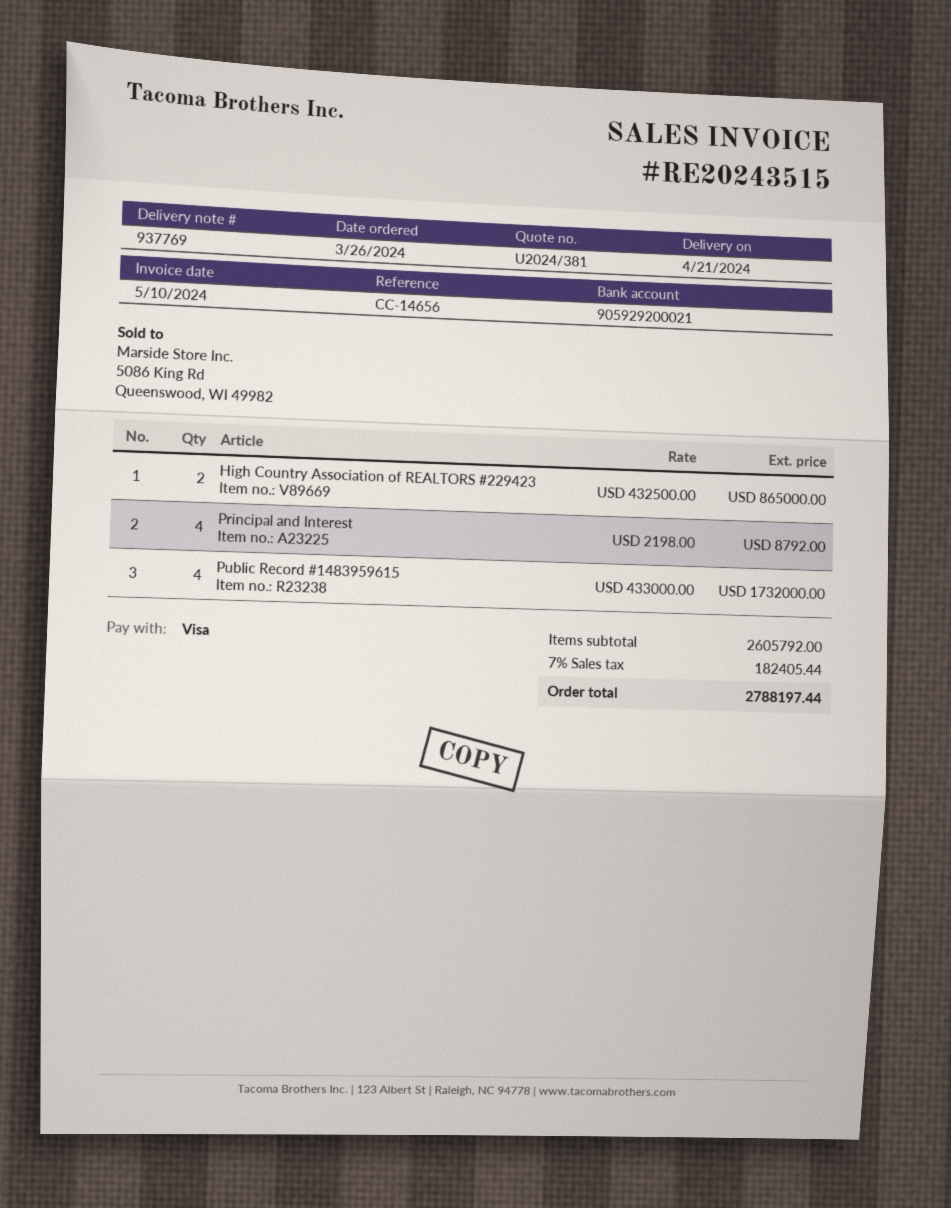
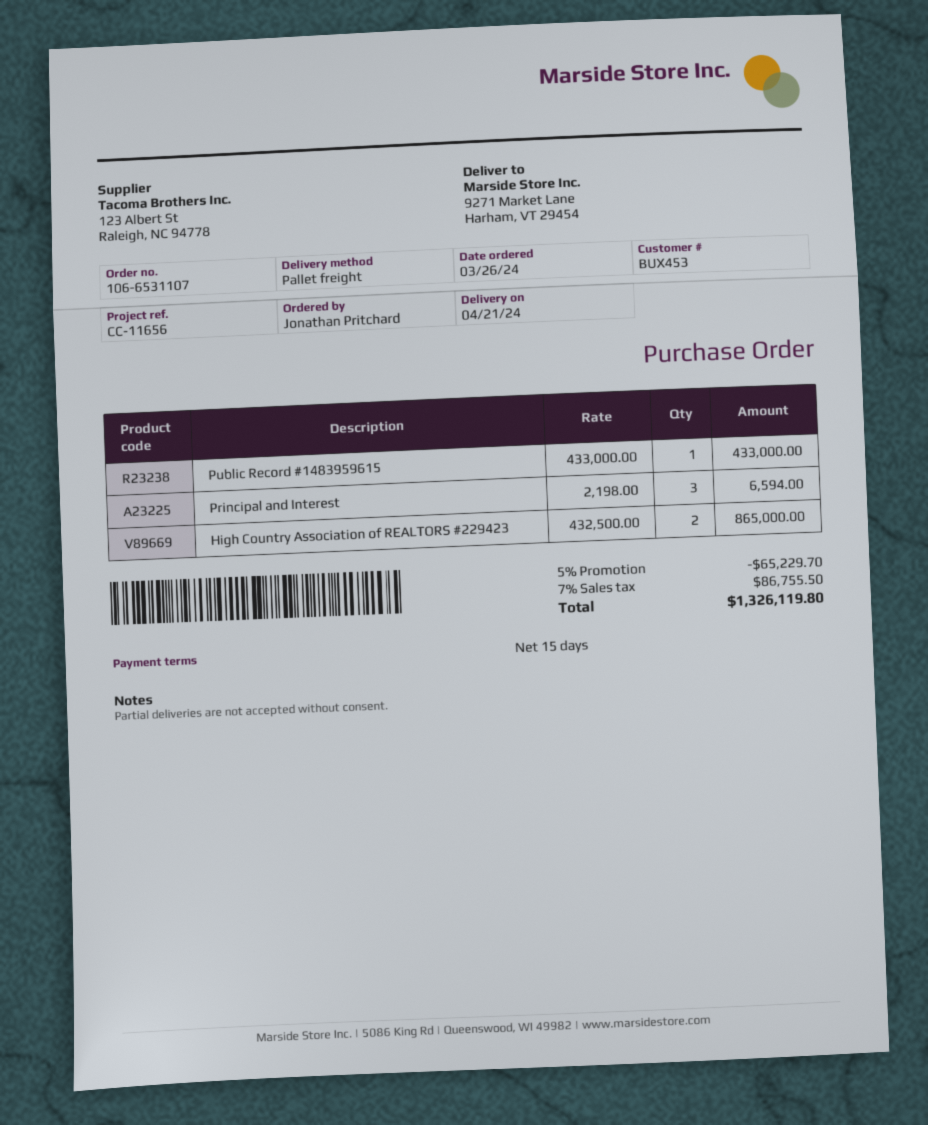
reference: CC-14656 -> CC-11656
Principal and Interest: 4 x 2198.00 = 8792.00 -> 3 x 2198.00 = 6594.00
Public Record #1483959615: 4 x 433000.00 = 1732000.00 -> 1 x 433000.00 = 433000.00
discount: none -> 5% = 65229.70
tax: 7% = 182405.44 -> 7% = 86755.50
total: 2788197.44 -> 1326119.80

